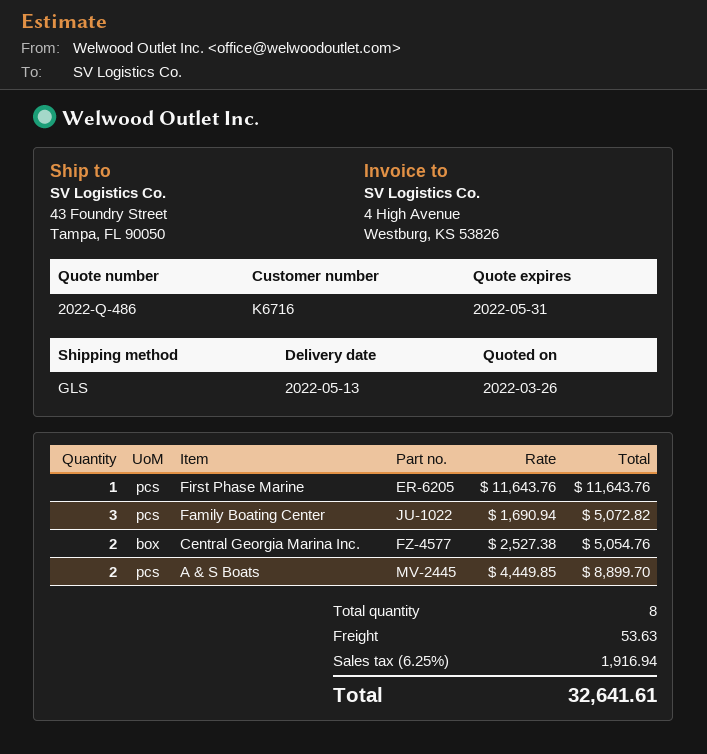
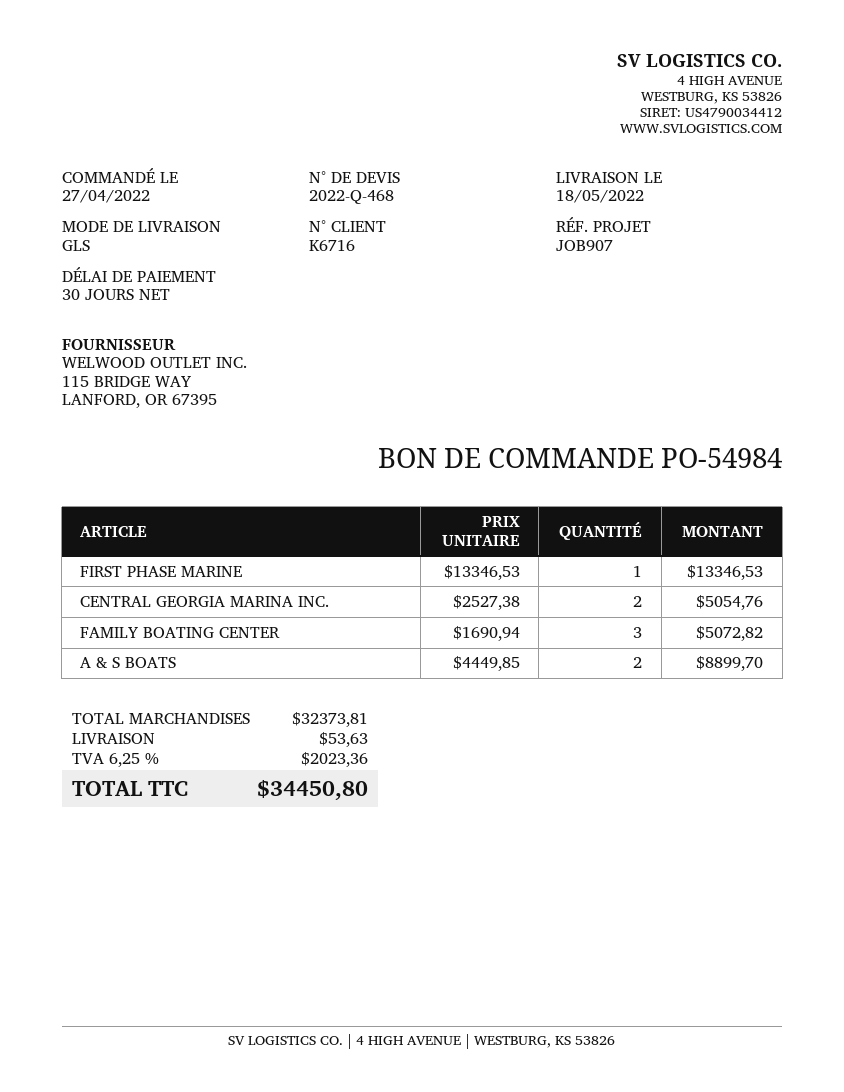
quote number: 2022-Q-486 -> 2022-Q-468
delivery date: 2022-05-13 -> 2022-05-18
First Phase Marine: 1 x 11643.76 = 11643.76 -> 1 x 13346.53 = 13346.53
tax: 6.25% = 1916.94 -> 6.25% = 2023.36
total: 32641.61 -> 34450.80

